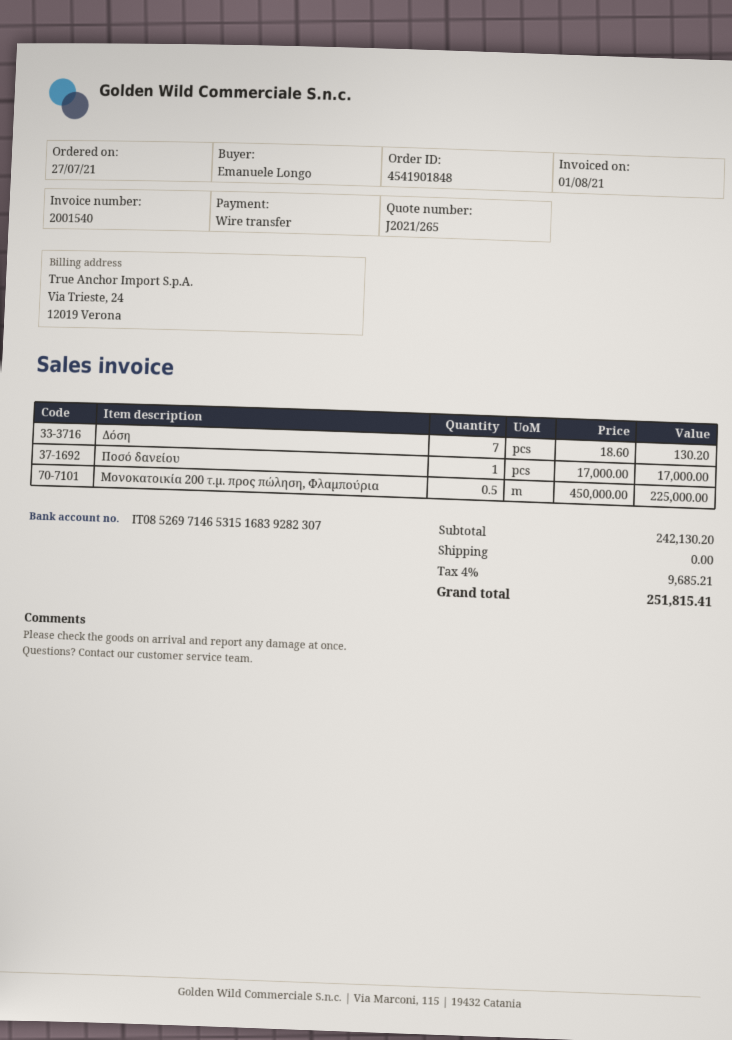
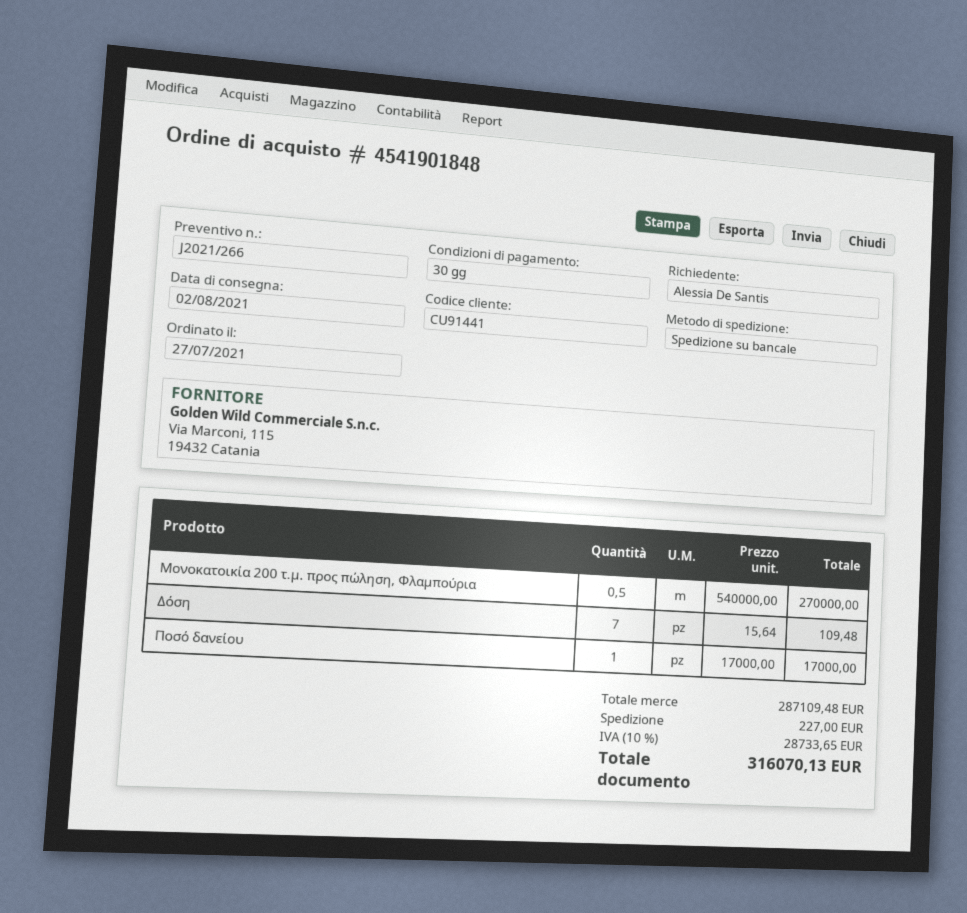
quote number: J2021/265 -> J2021/266
ordered by: Emanuele Longo -> Alessia De Santis
Δόση: 7 x 18.60 = 130.20 -> 7 x 15.64 = 109.48
Μονοκατοικία 200 τ.μ. προς πώληση, Φλαμπούρια: 0.5 x 450000.00 = 225000.00 -> 0.5 x 540000.00 = 270000.00
subtotal: 242130.20 -> 287109.48
shipping: 0.00 -> 227.00
tax: 4% = 9685.21 -> 10% = 28733.65
total: 251815.41 -> 316070.13

